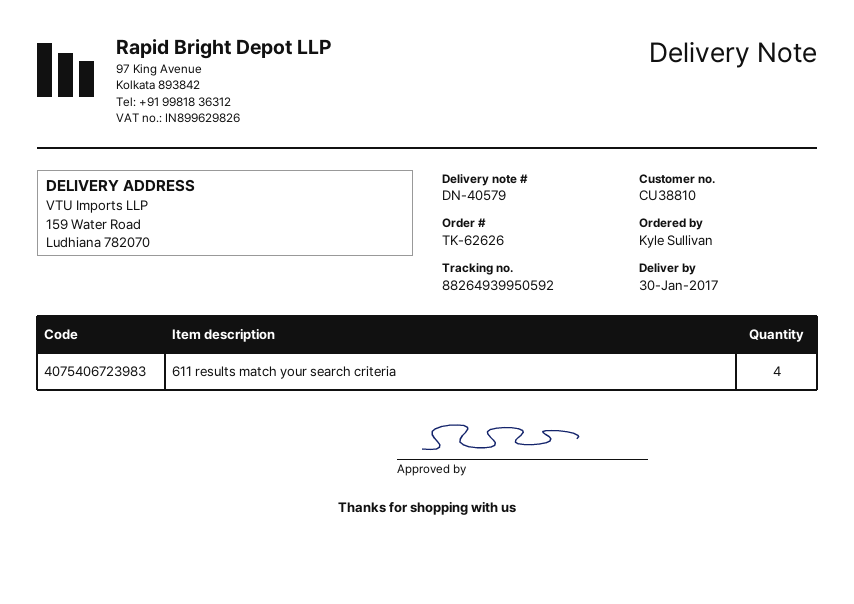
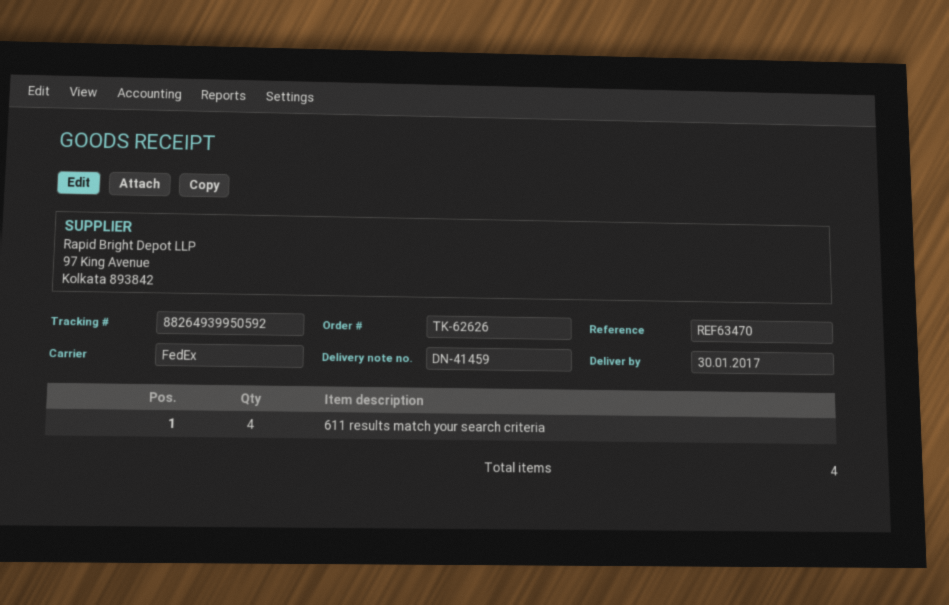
delivery note number: DN-40579 -> DN-41459

